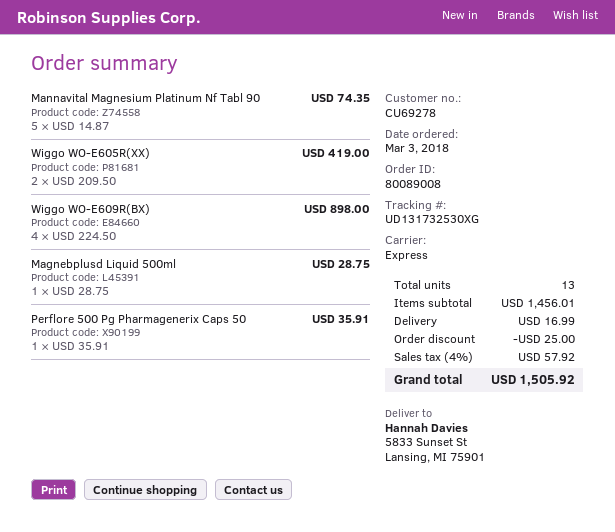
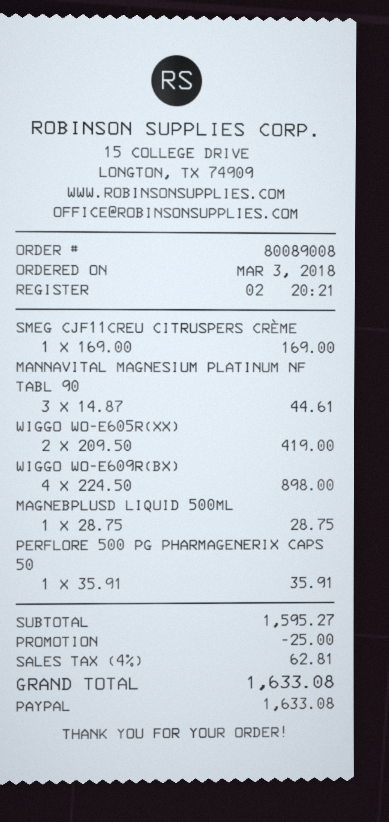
Mannavital Magnesium Platinum Nf Tabl 90: 5 x 14.87 = 74.35 -> 3 x 14.87 = 44.61
SMEG CJF11CREU CITRUSPERS CRÈME: none -> 1 x 169.00 = 169.00
subtotal: 1456.01 -> 1595.27
shipping: 16.99 -> none
tax: 4% = 57.92 -> 4% = 62.81
total: 1505.92 -> 1633.08

